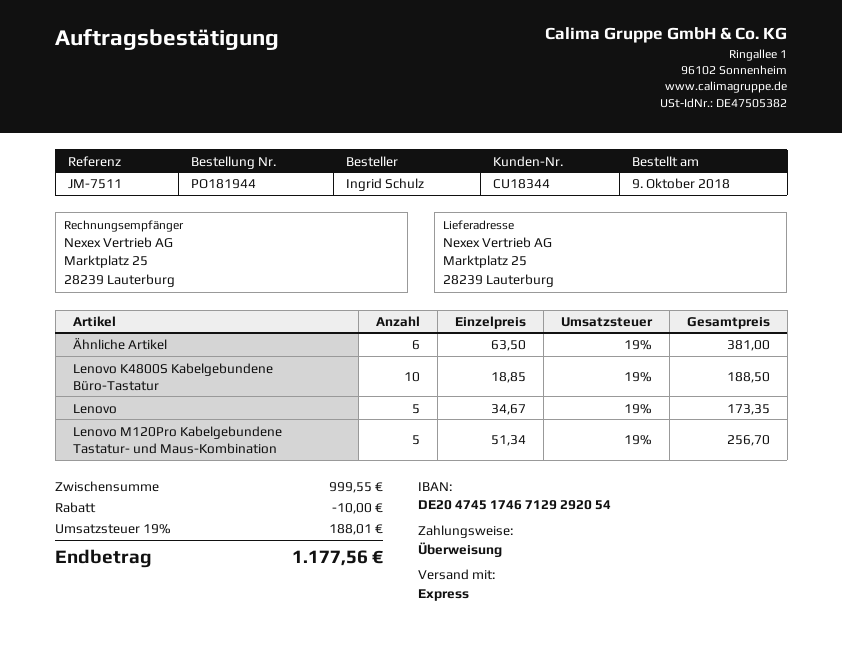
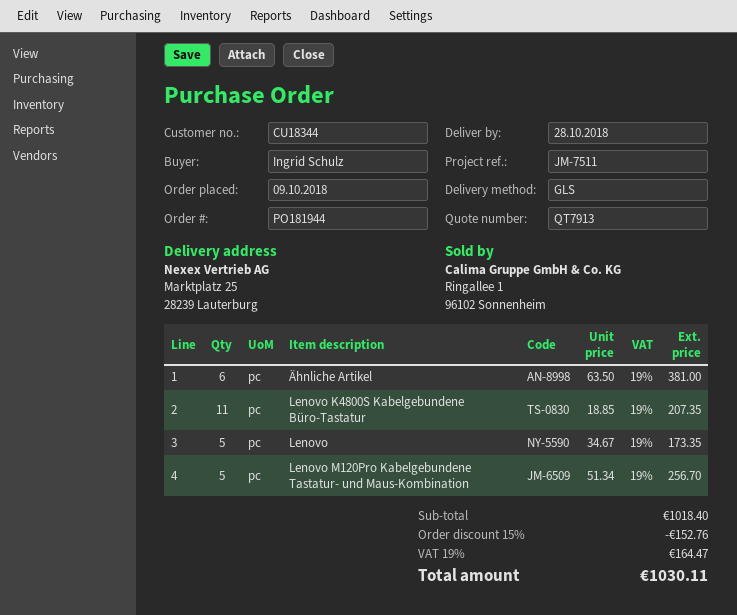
shipping method: express -> GLS
Lenovo K4800S Kabelgebundene Büro-Tastatur: 10 x 18.85 = 188.50 -> 11 x 18.85 = 207.35
subtotal: 999.55 -> 1018.40
discount: 10.00 -> 152.76
tax: 19% = 188.01 -> 19% = 164.47
total: 1177.56 -> 1030.11

